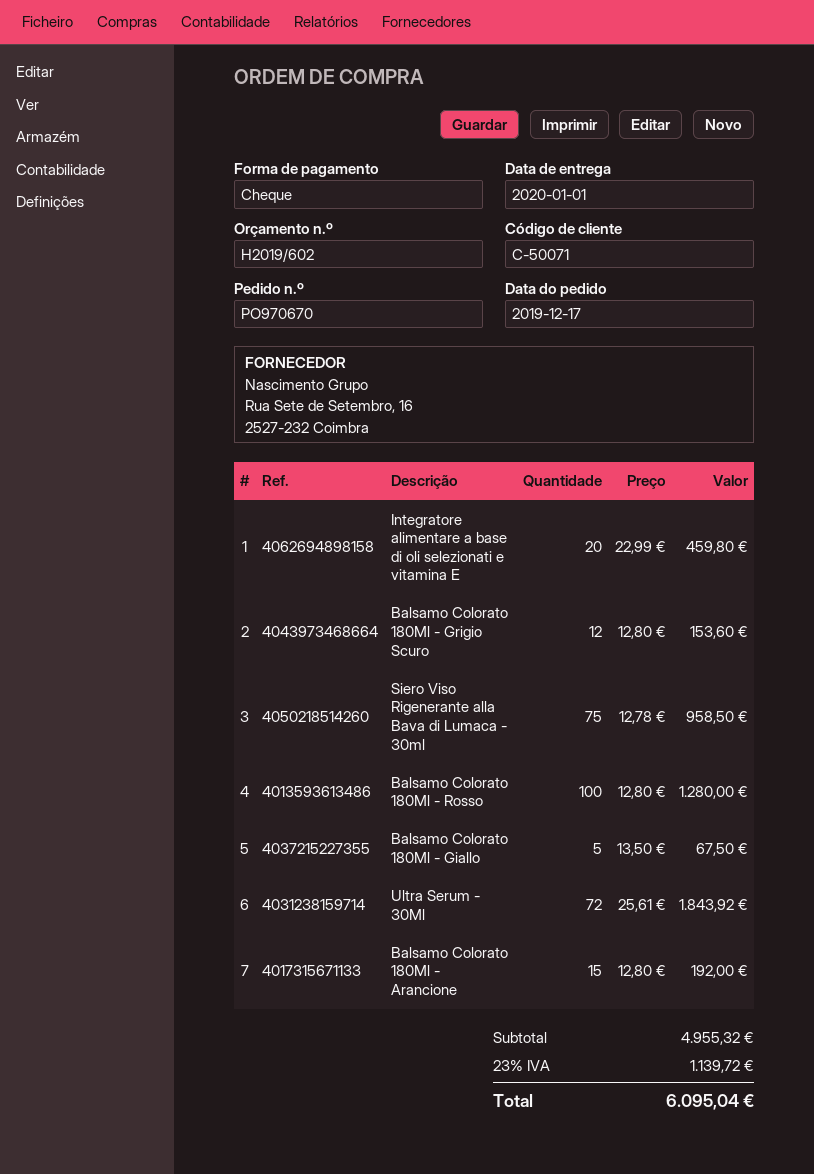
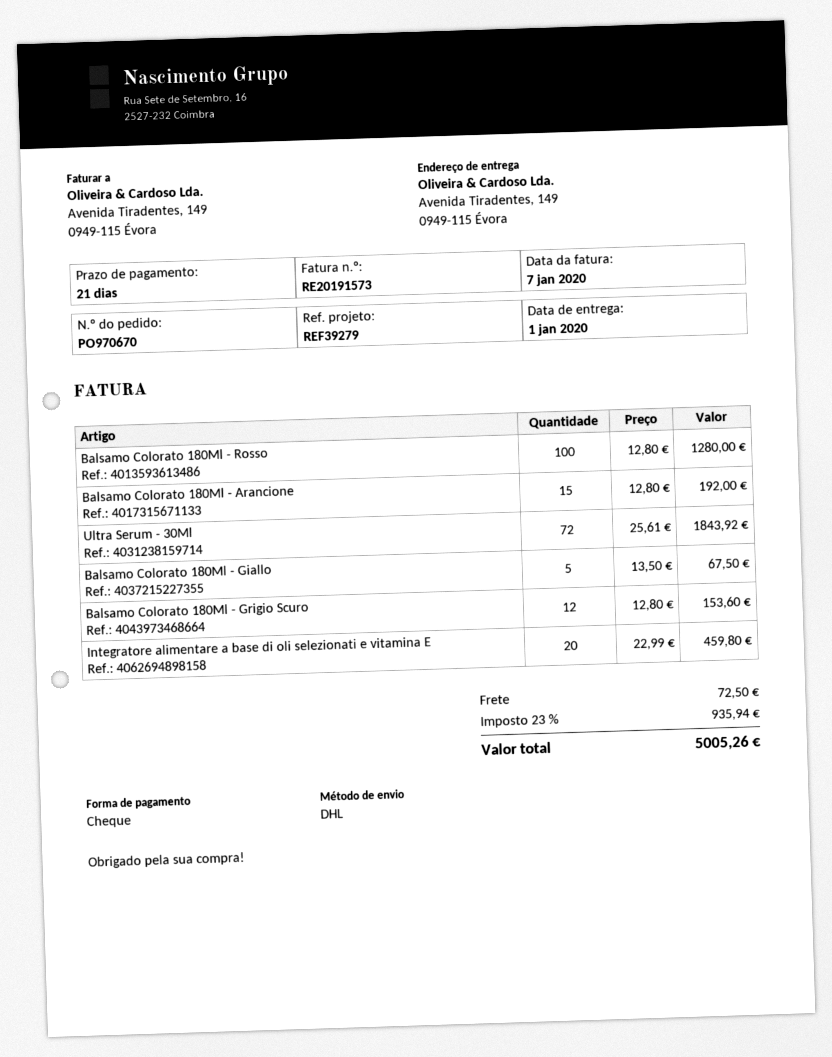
Siero Viso Rigenerante alla Bava di Lumaca - 30ml: 75 x 12.78 = 958.50 -> none
shipping: none -> 72.50
tax: 23% = 1139.72 -> 23% = 935.94
total: 6095.04 -> 5005.26

